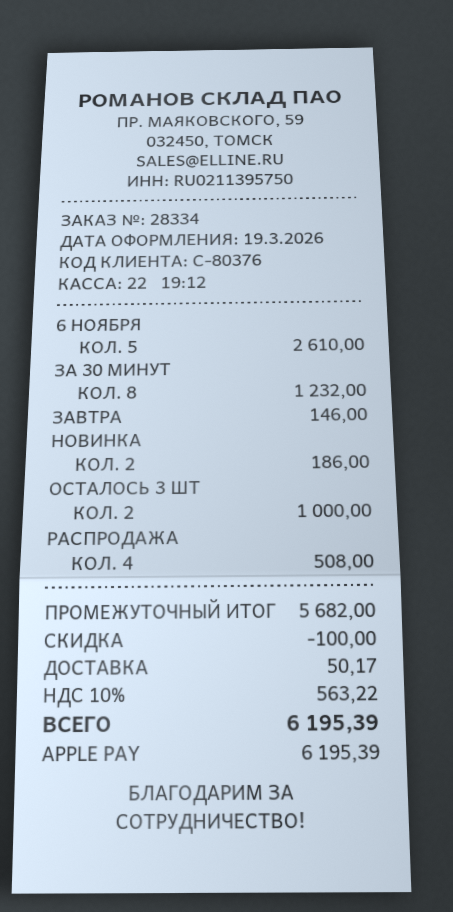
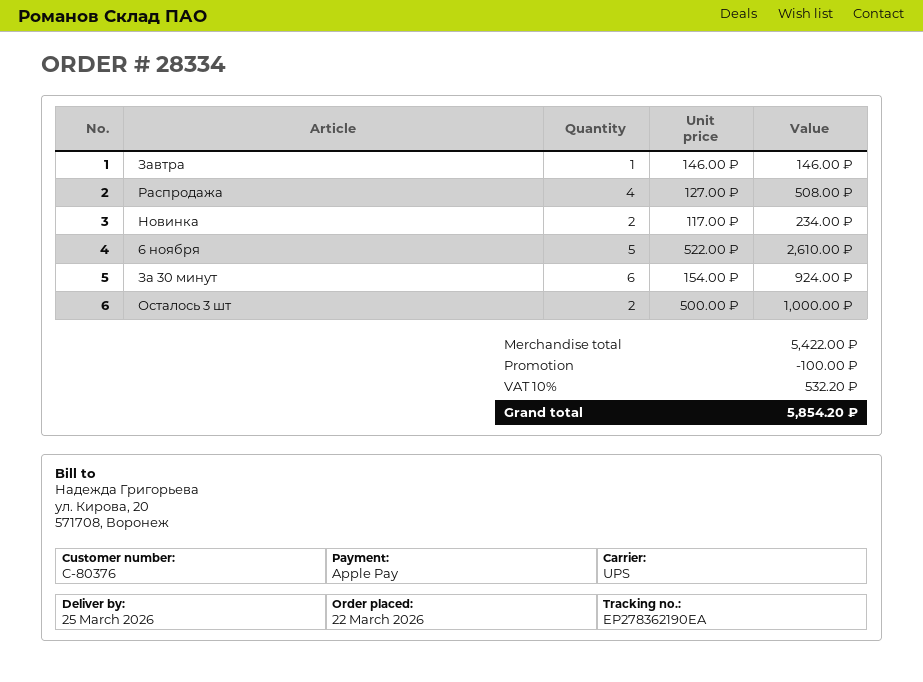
order date: 2026-03-19 -> 2026-03-22
ЗА 30 МИНУТ: 8 for 1232.00 -> 6 for 924.00
НОВИНКА: 2 for 186.00 -> 2 for 234.00
subtotal: 5682.00 -> 5422.00
shipping: 50.17 -> none
tax: 10% = 563.22 -> 10% = 532.20
total: 6195.39 -> 5854.20

